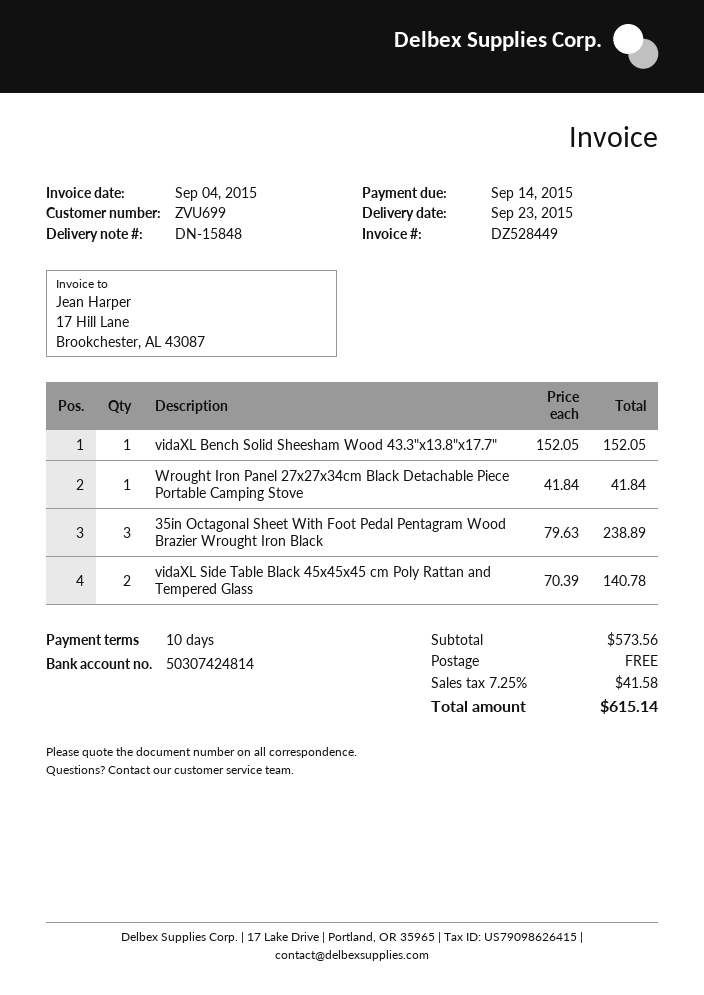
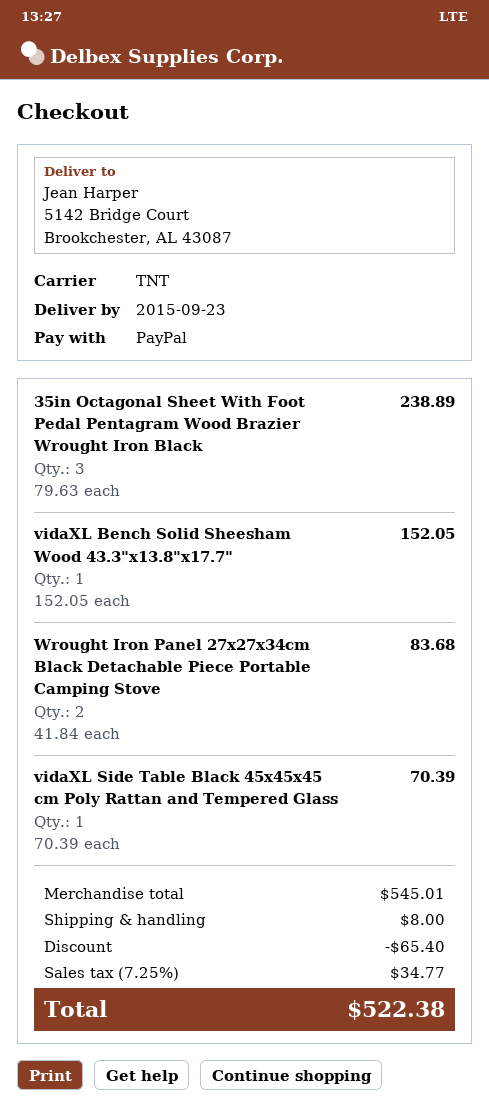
Wrought Iron Panel 27x27x34cm Black Detachable Piece Portable Camping Stove: 1 x 41.84 = 41.84 -> 2 x 41.84 = 83.68
vidaXL Side Table Black 45x45x45 cm Poly Rattan and Tempered Glass: 2 x 70.39 = 140.78 -> 1 x 70.39 = 70.39
subtotal: 573.56 -> 545.01
discount: none -> 65.40
shipping: 0.00 -> 8.00
tax: 7.25% = 41.58 -> 7.25% = 34.77
total: 615.14 -> 522.38

